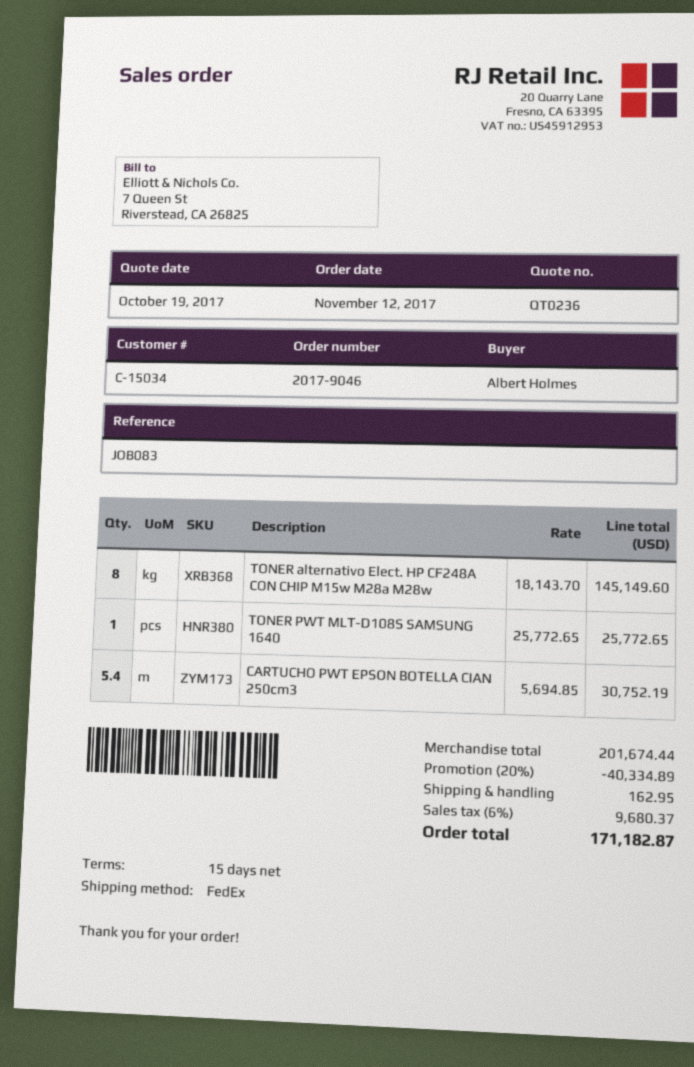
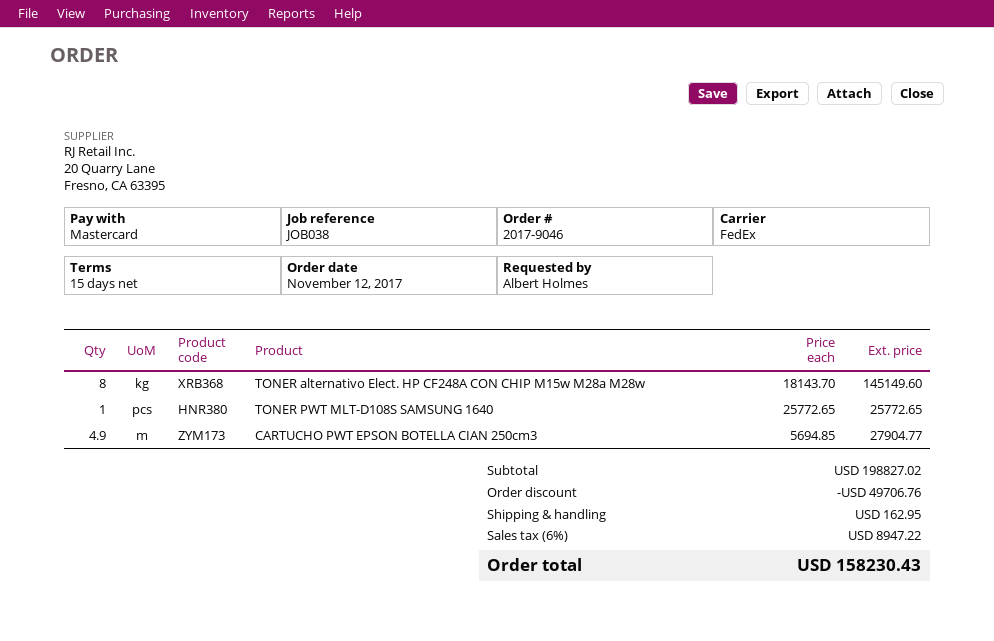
reference: JOB083 -> JOB038
CARTUCHO PWT EPSON BOTELLA CIAN 250cm3: 5.4 x 5694.85 = 30752.19 -> 4.9 x 5694.85 = 27904.77
subtotal: 201674.44 -> 198827.02
discount: 40334.89 -> 49706.76
tax: 6% = 9680.37 -> 6% = 8947.22
total: 171182.87 -> 158230.43

